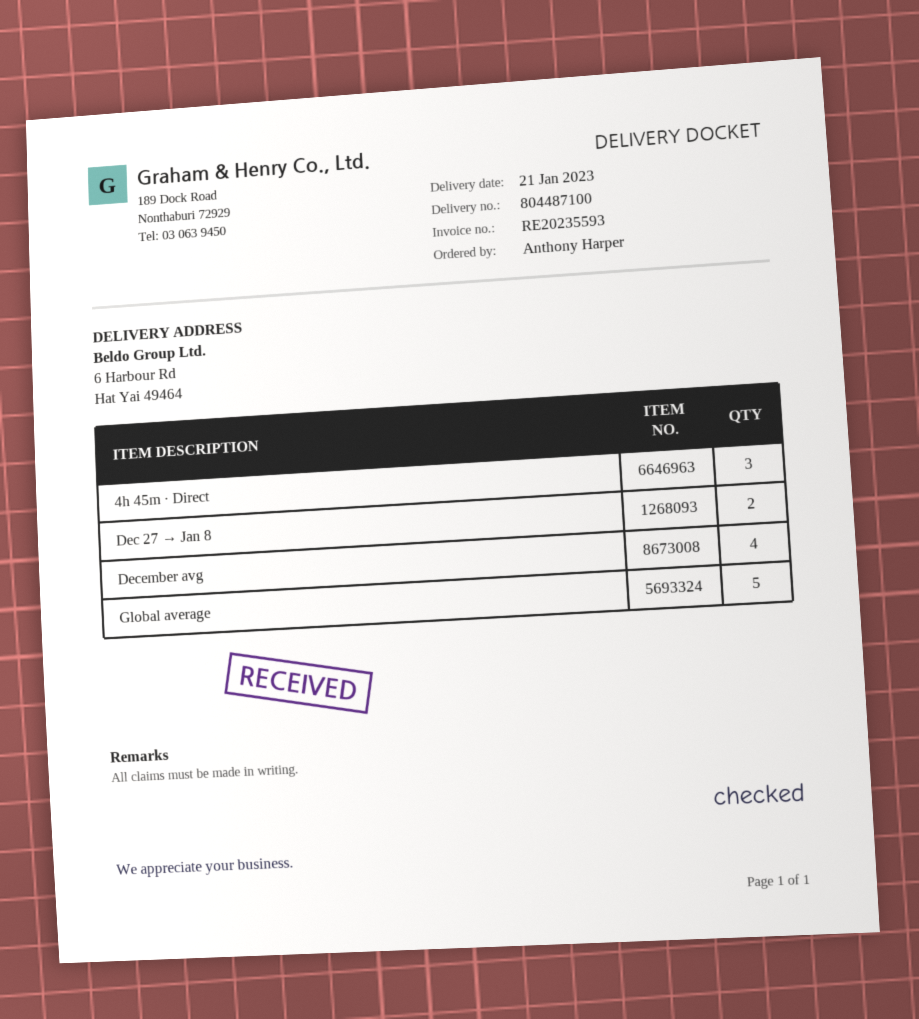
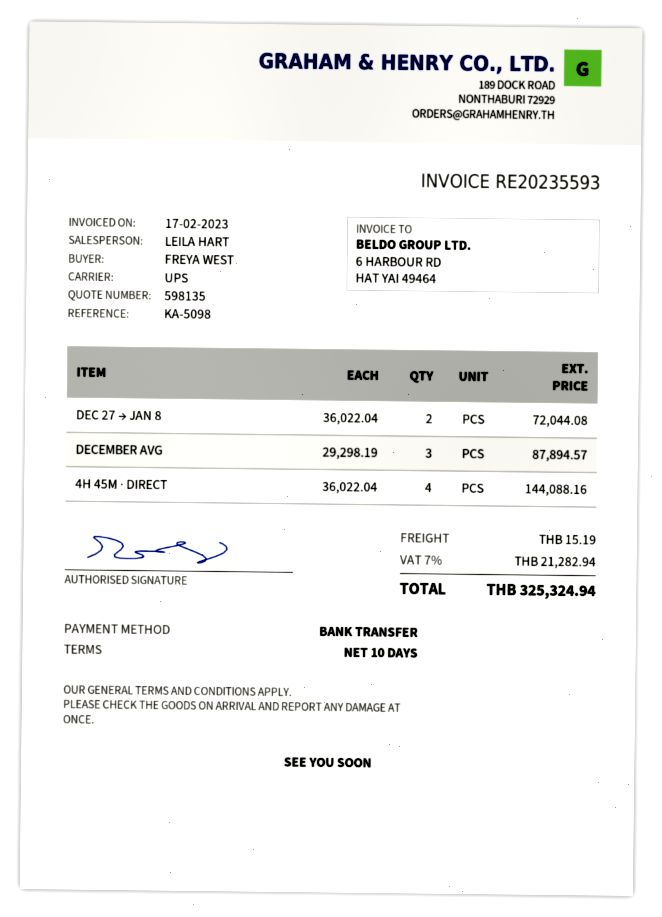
ordered by: Anthony Harper -> FREYA WEST
4h 45m · Direct: 3 -> 4
December avg: 4 -> 3
Global average: 5 -> none

